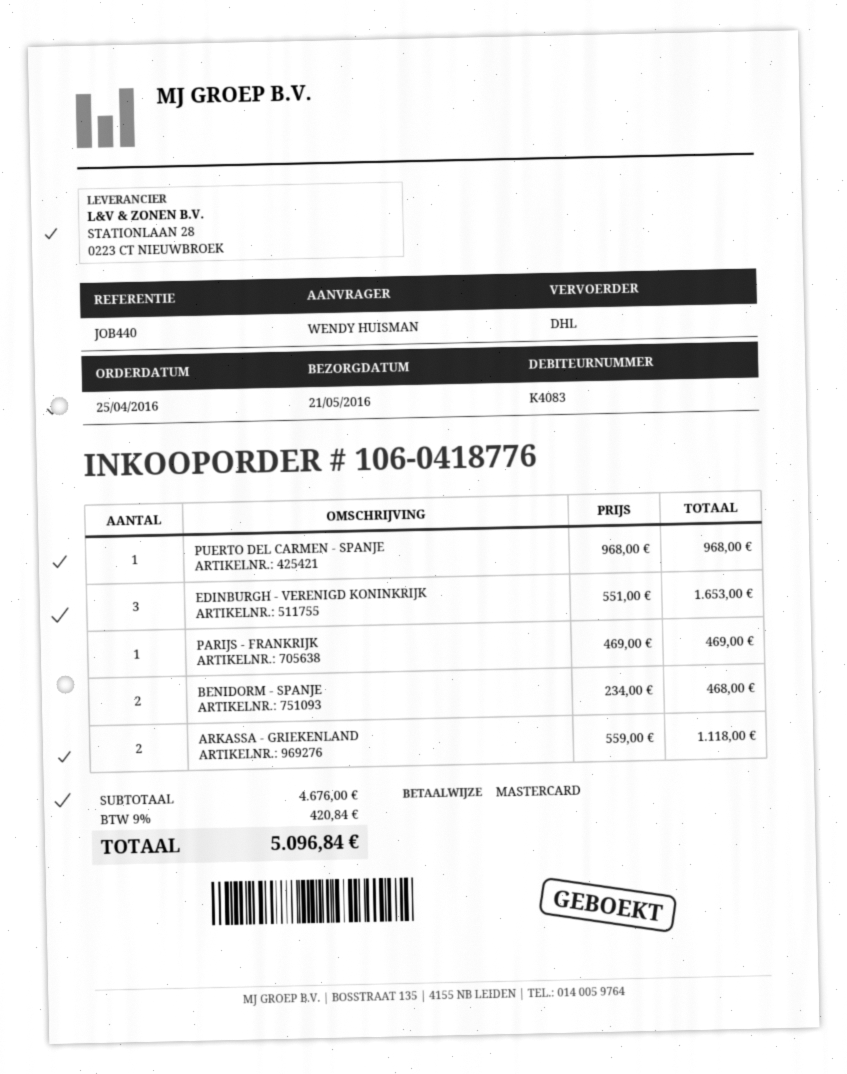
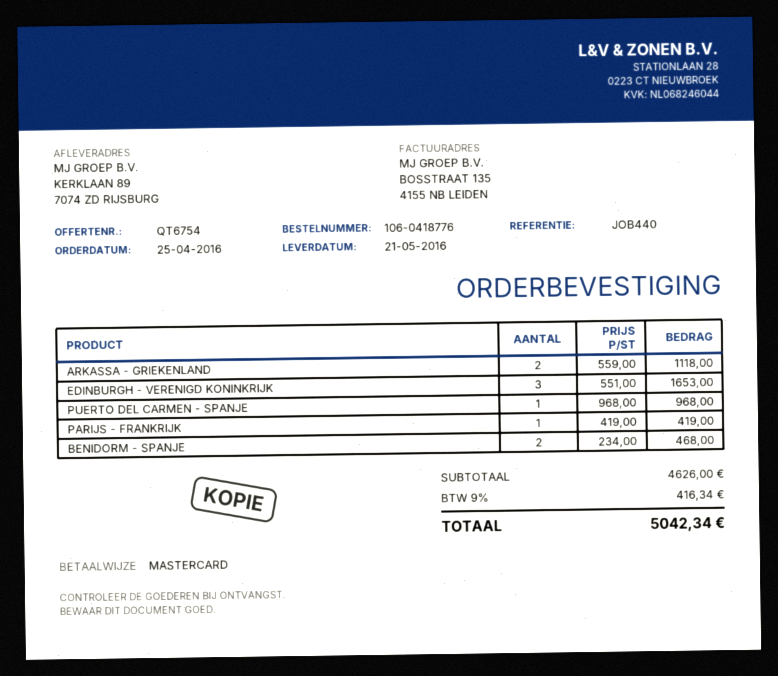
PARIJS - FRANKRIJK: 1 x 469.00 = 469.00 -> 1 x 419.00 = 419.00
subtotal: 4676.00 -> 4626.00
tax: 9% = 420.84 -> 9% = 416.34
total: 5096.84 -> 5042.34

